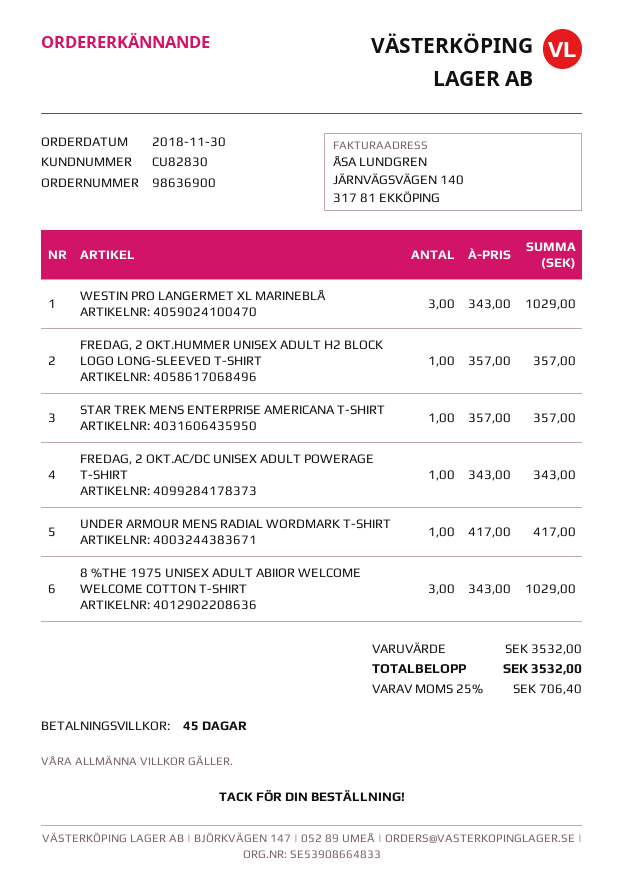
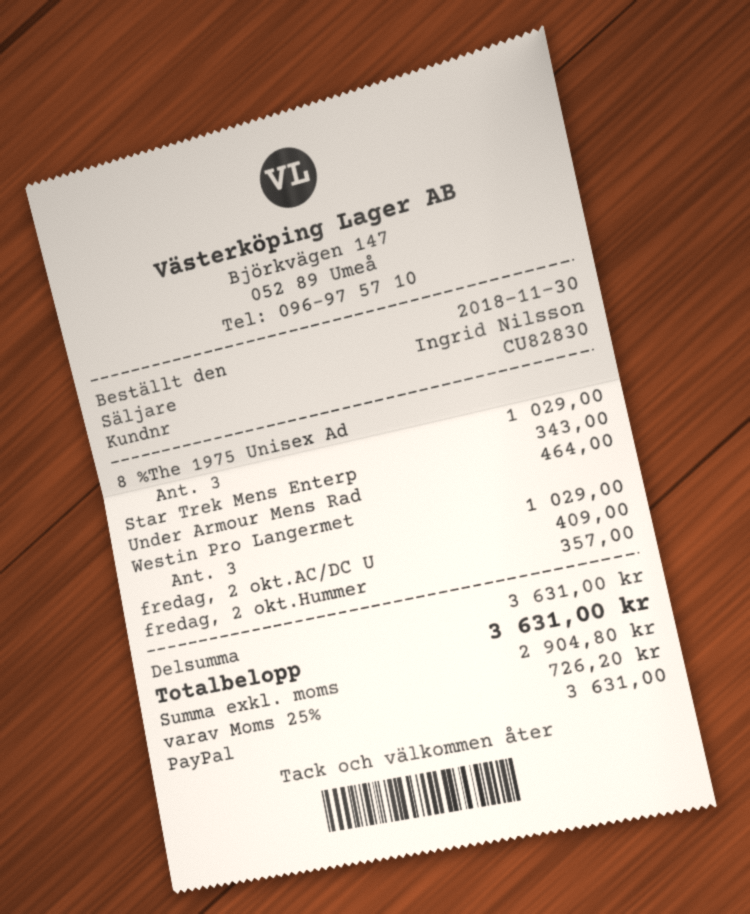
STAR TREK MENS ENTERPRISE AMERICANA T-SHIRT: 1 for 357.00 -> 1 for 343.00
FREDAG, 2 OKT.AC/DC UNISEX ADULT POWERAGE T-SHIRT: 1 for 343.00 -> 1 for 409.00
UNDER ARMOUR MENS RADIAL WORDMARK T-SHIRT: 1 for 417.00 -> 1 for 464.00
subtotal: 3532.00 -> 3631.00
tax: 25% = 706.40 -> 25% = 726.20
total: 3532.00 -> 3631.00

